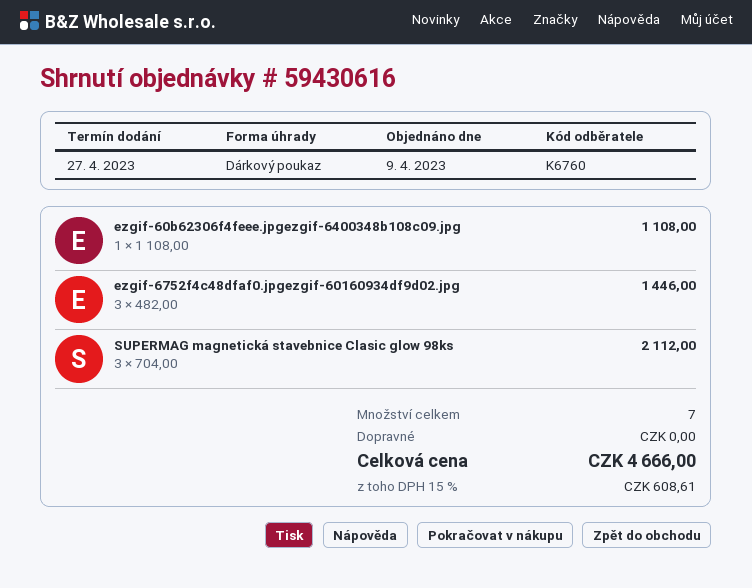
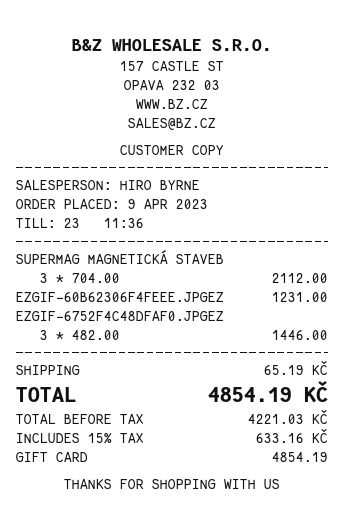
ezgif-60b62306f4feee.jpgezgif-6400348b108c09.jpg: 1 x 1108.00 = 1108.00 -> 1 x 1231.00 = 1231.00
shipping: 0.00 -> 65.19
tax: 15% = 608.61 -> 15% = 633.16
total: 4666.00 -> 4854.19

